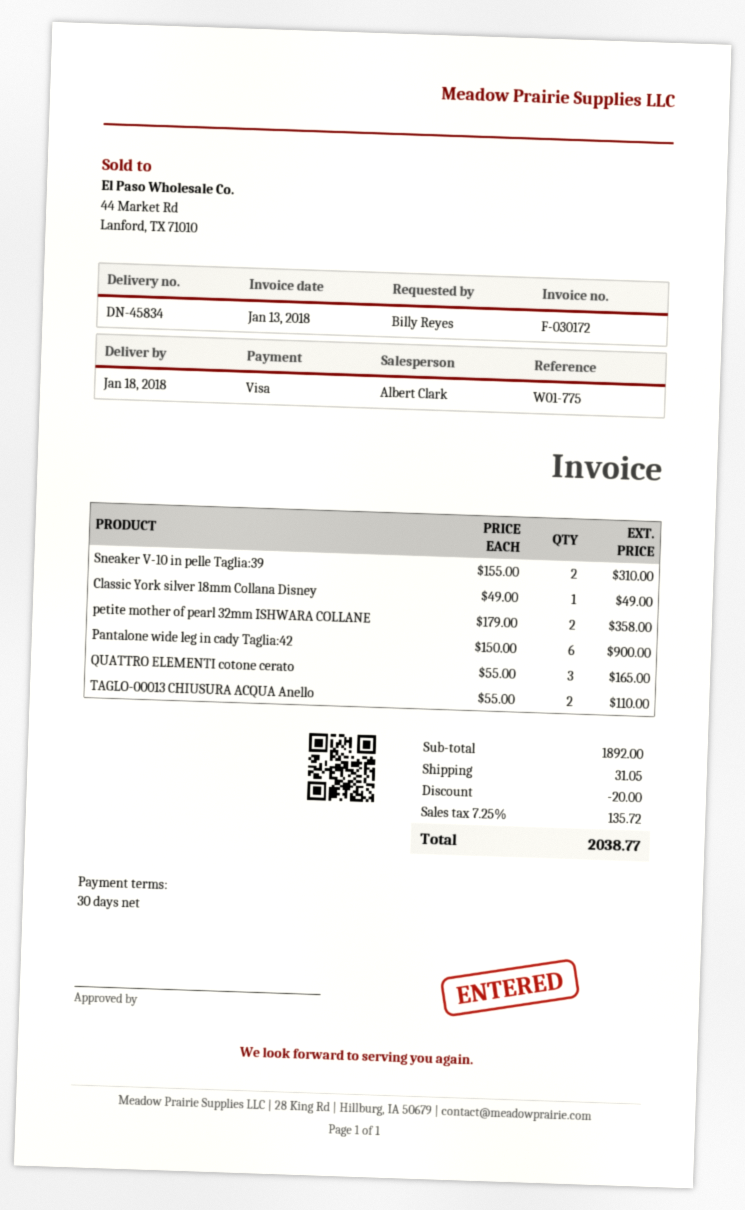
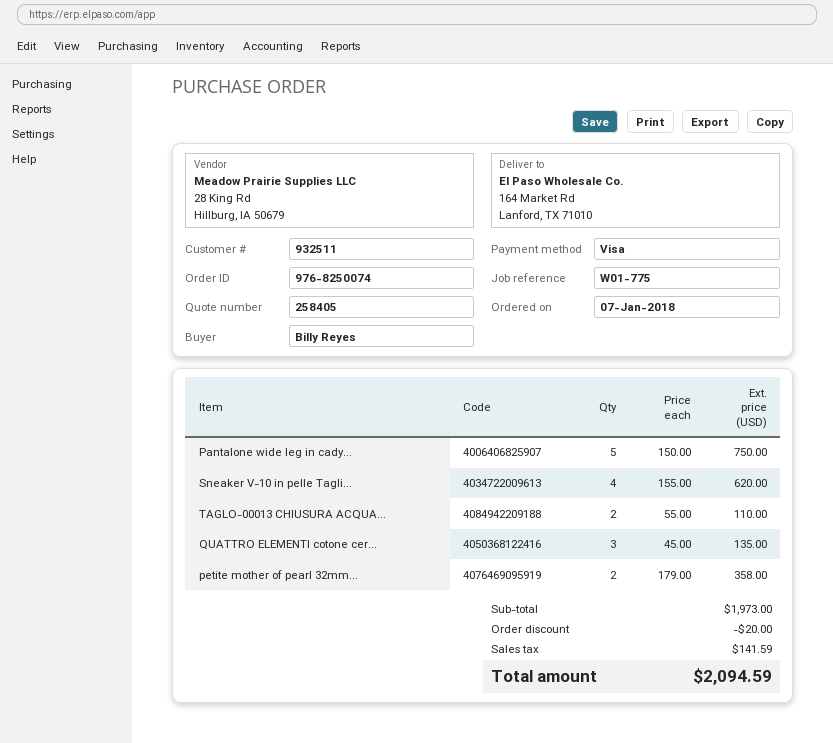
Sneaker V-10 in pelle Taglia:39: 2 x 155.00 = 310.00 -> 4 x 155.00 = 620.00
Classic York silver 18mm Collana Disney: 1 x 49.00 = 49.00 -> none
Pantalone wide leg in cady Taglia:42: 6 x 150.00 = 900.00 -> 5 x 150.00 = 750.00
QUATTRO ELEMENTI cotone cerato: 3 x 55.00 = 165.00 -> 3 x 45.00 = 135.00
subtotal: 1892.00 -> 1973.00
shipping: 31.05 -> none
tax: 135.72 -> 141.59
total: 2038.77 -> 2094.59

